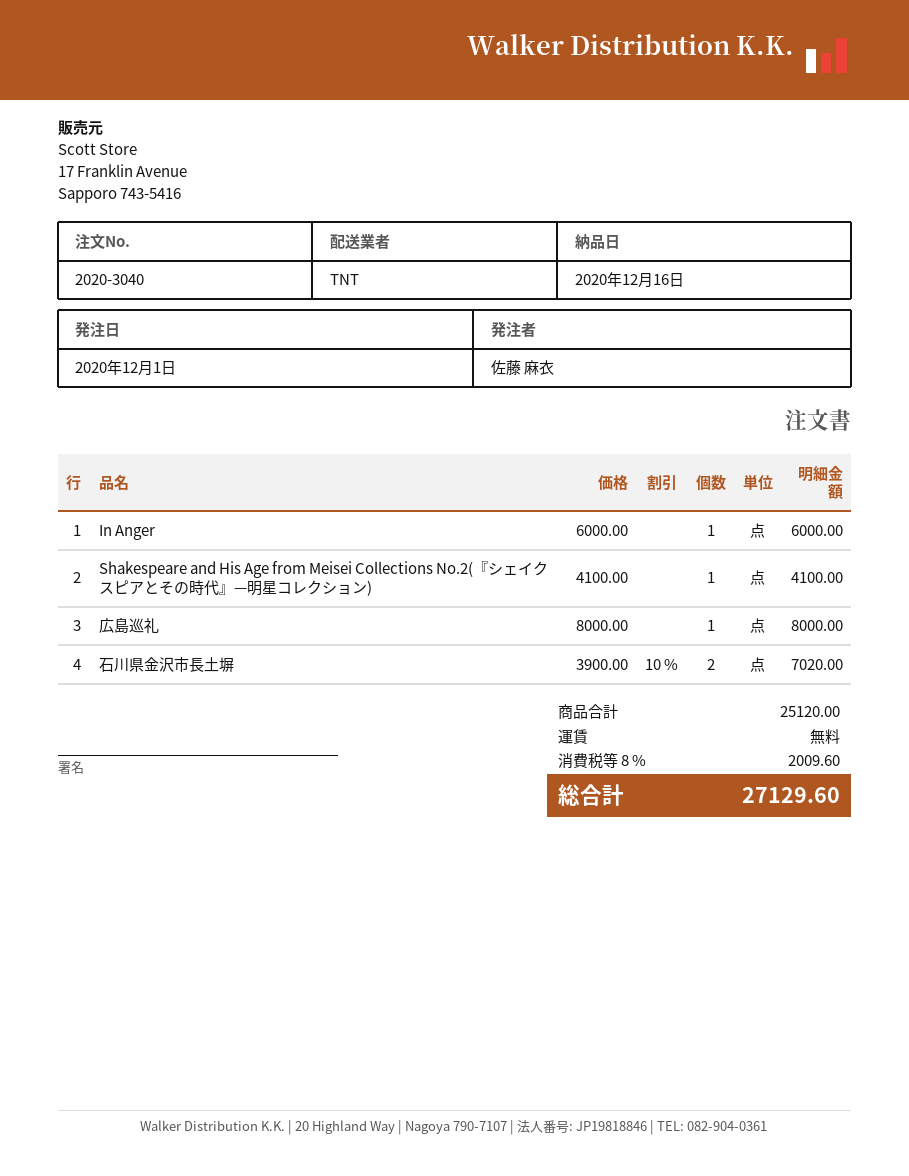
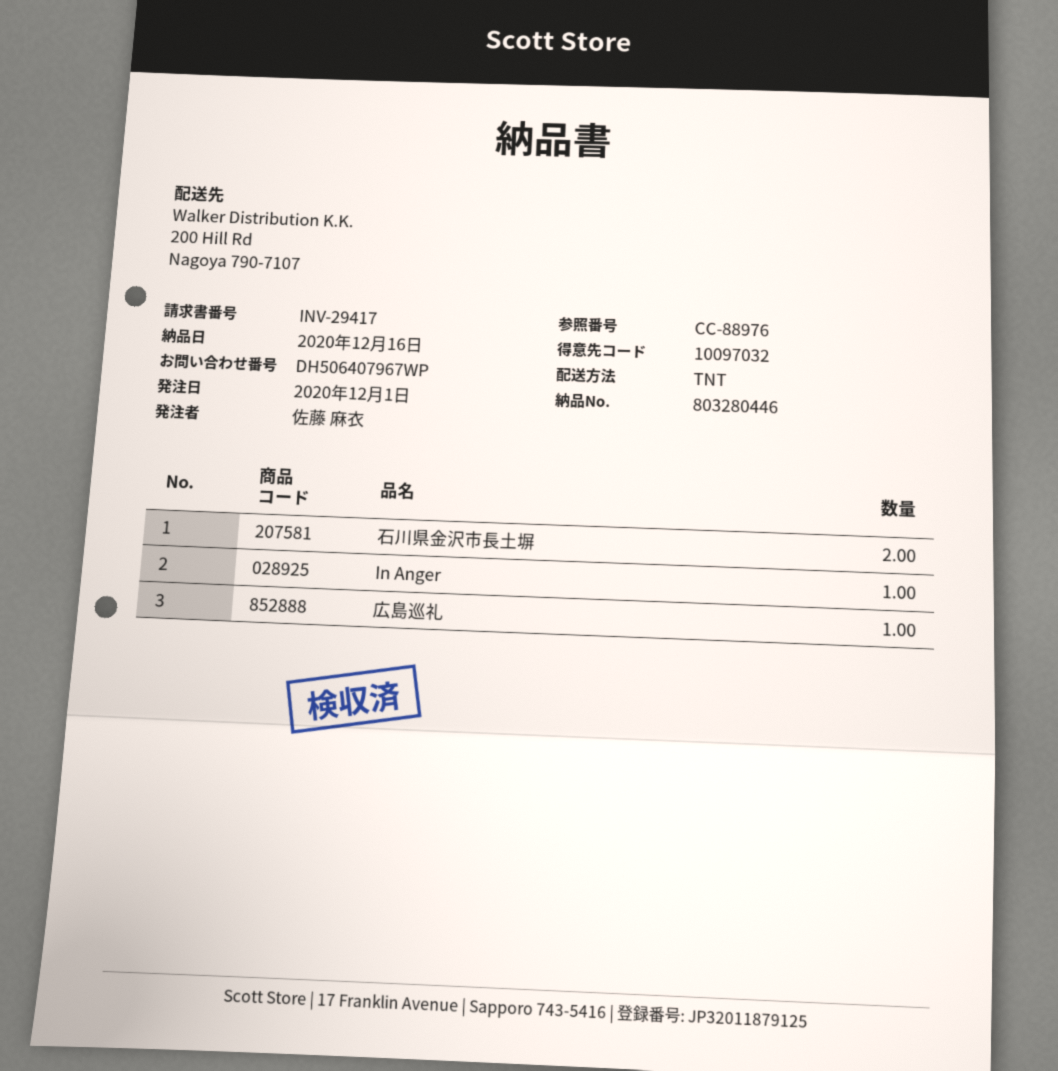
Shakespeare and His Age from Meisei Collections No.2(『シェイクスピアとその時代』—明星コレクション): 1 -> none

